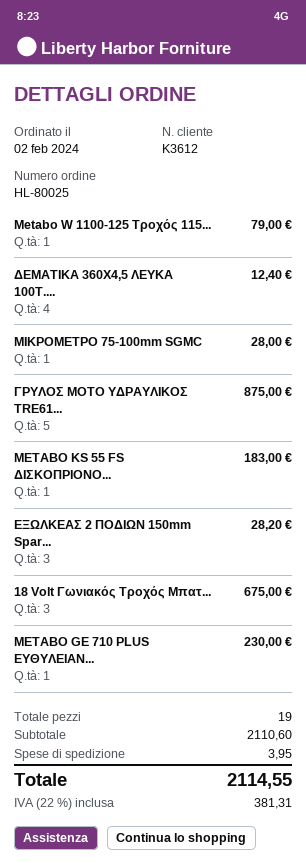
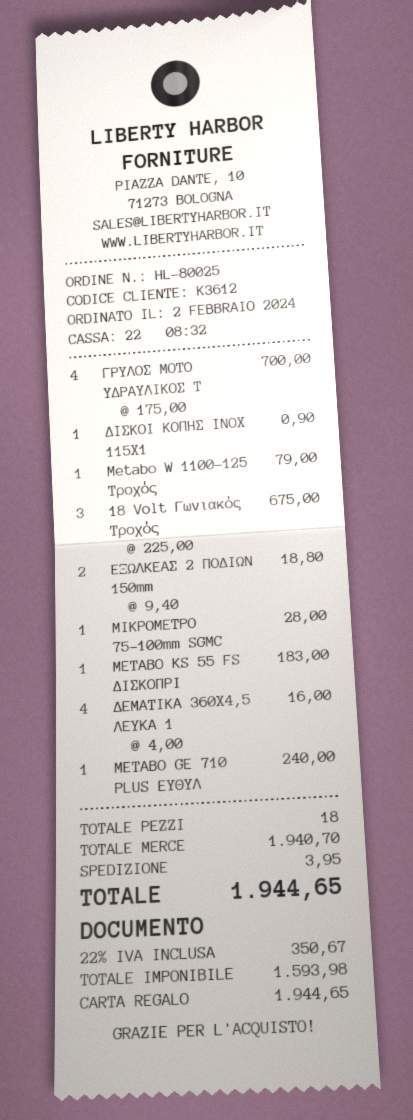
ΔΕΜΑΤΙΚΑ 360Χ4,5 ΛΕΥΚΑ 100Τ....: 4 for 12.40 -> 4 for 16.00
ΓΡΥΛΟΣ ΜΟΤΟ ΥΔΡΑΥΛΙΚΟΣ TRE61...: 5 for 875.00 -> 4 for 700.00
ΕΞΩΛΚΕΑΣ 2 ΠΟΔΙΩΝ 150mm Spar...: 3 for 28.20 -> 2 for 18.80
METABO GE 710 PLUS ΕΥΘΥΛΕΙΑΝ...: 1 for 230.00 -> 1 for 240.00
ΔΙΣΚΟΙ ΚΟΠΗΣ ΙΝΟΧ 115X1: none -> 1 for 0.90
total quantity: 19 -> 18
subtotal: 2110.60 -> 1940.70
tax: 22% = 381.31 -> 22% = 350.67
total: 2114.55 -> 1944.65

